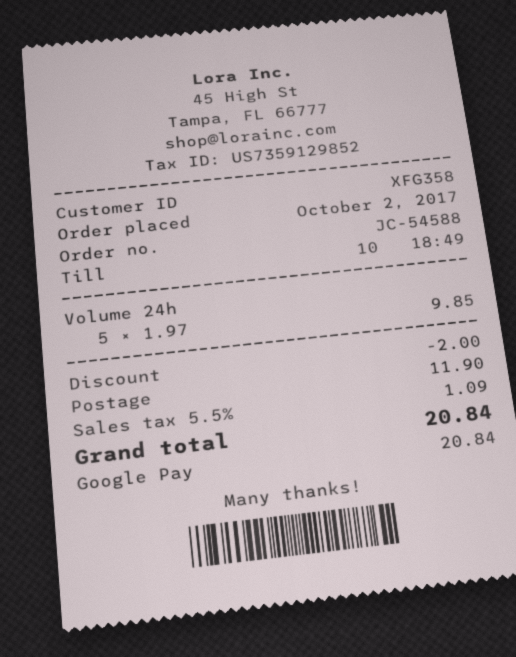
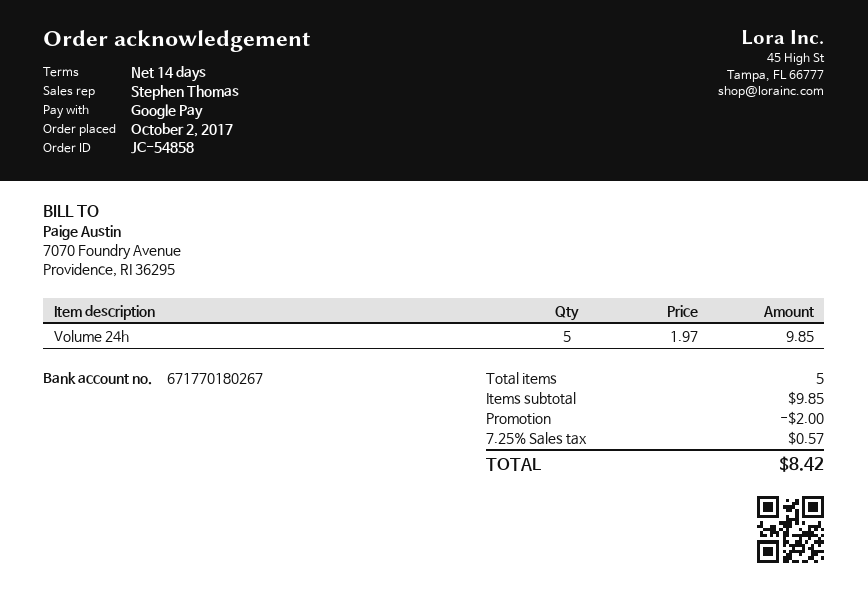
order number: JC-54588 -> JC-54858
shipping: 11.90 -> none
tax: 5.5% = 1.09 -> 7.25% = 0.57
total: 20.84 -> 8.42

